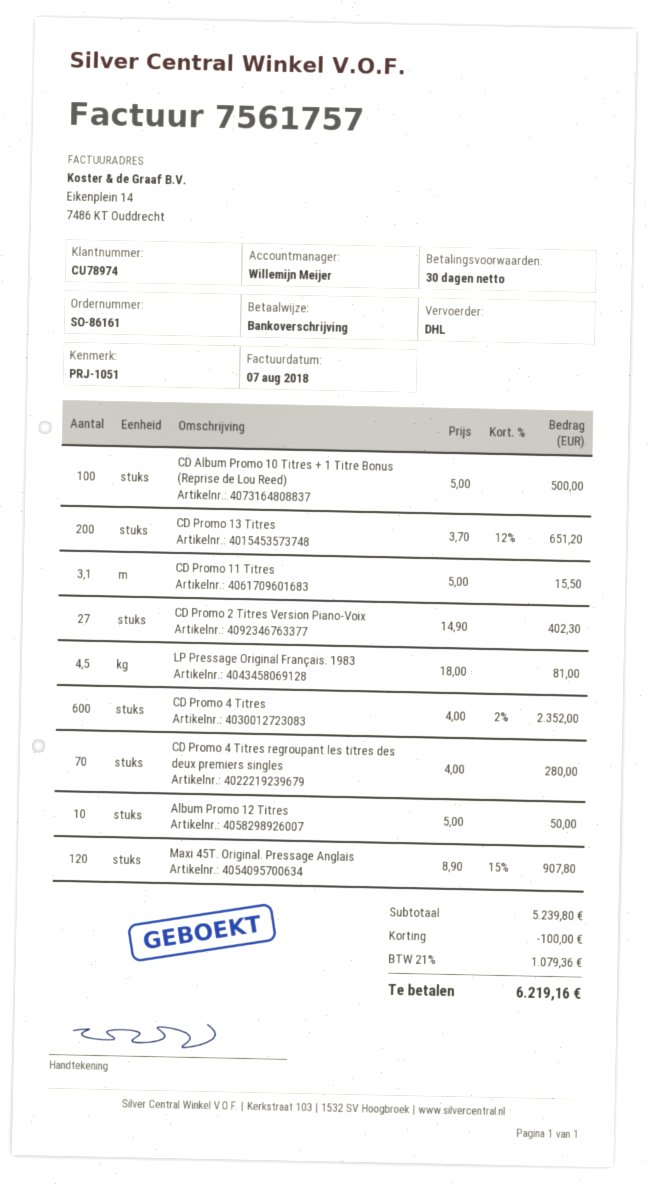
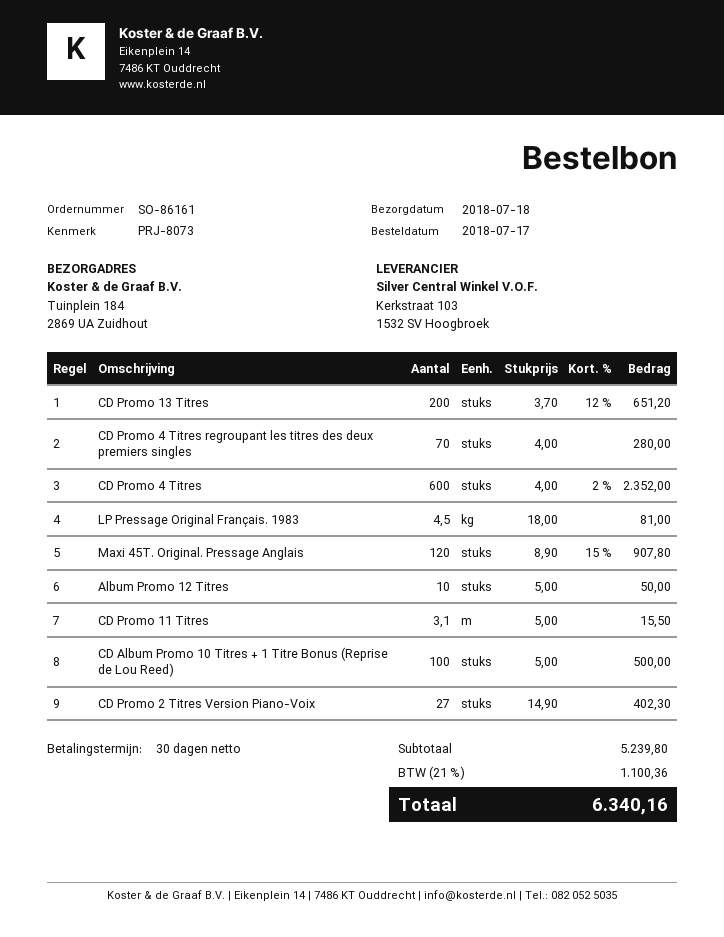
reference: PRJ-1051 -> PRJ-8073
discount: 100.00 -> none
tax: 21% = 1079.36 -> 21% = 1100.36
total: 6219.16 -> 6340.16

